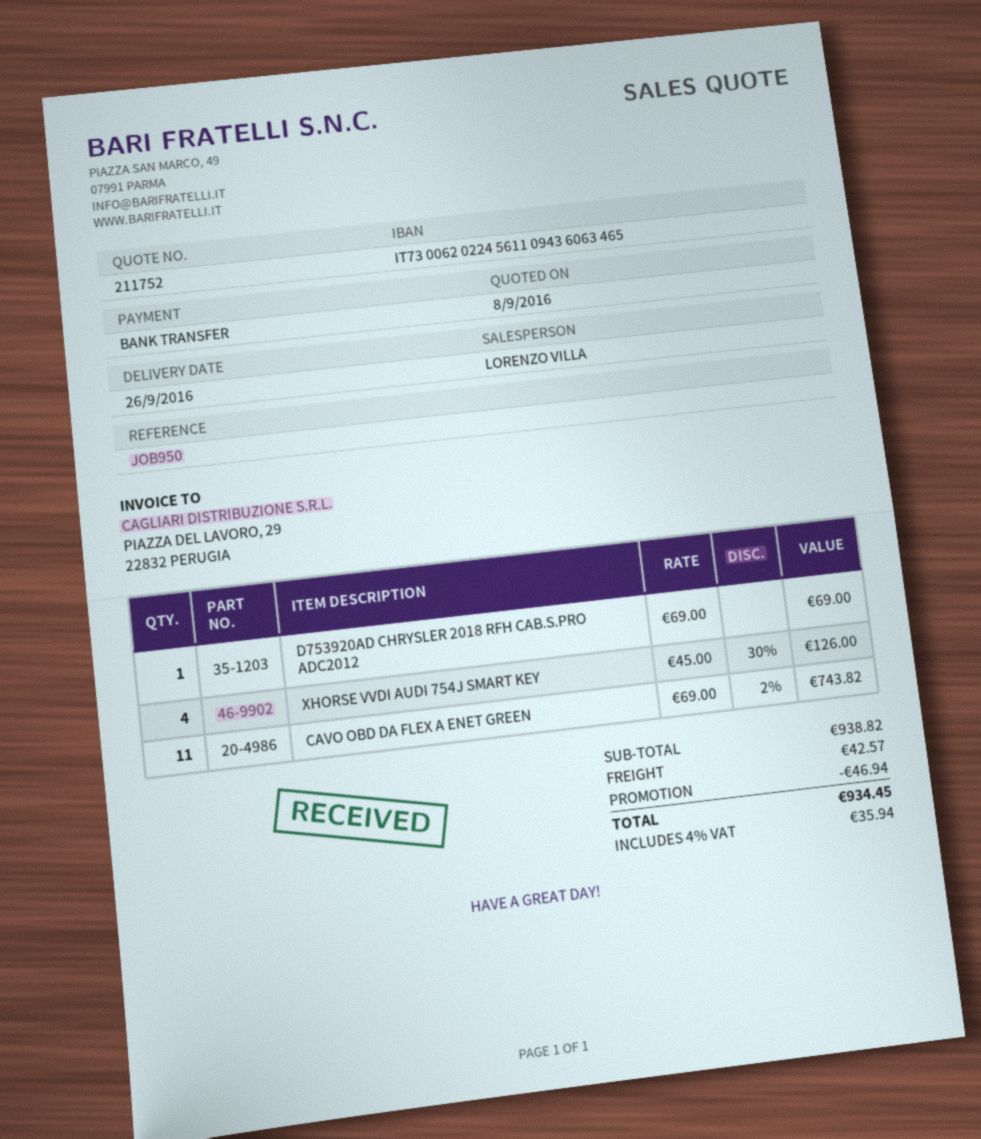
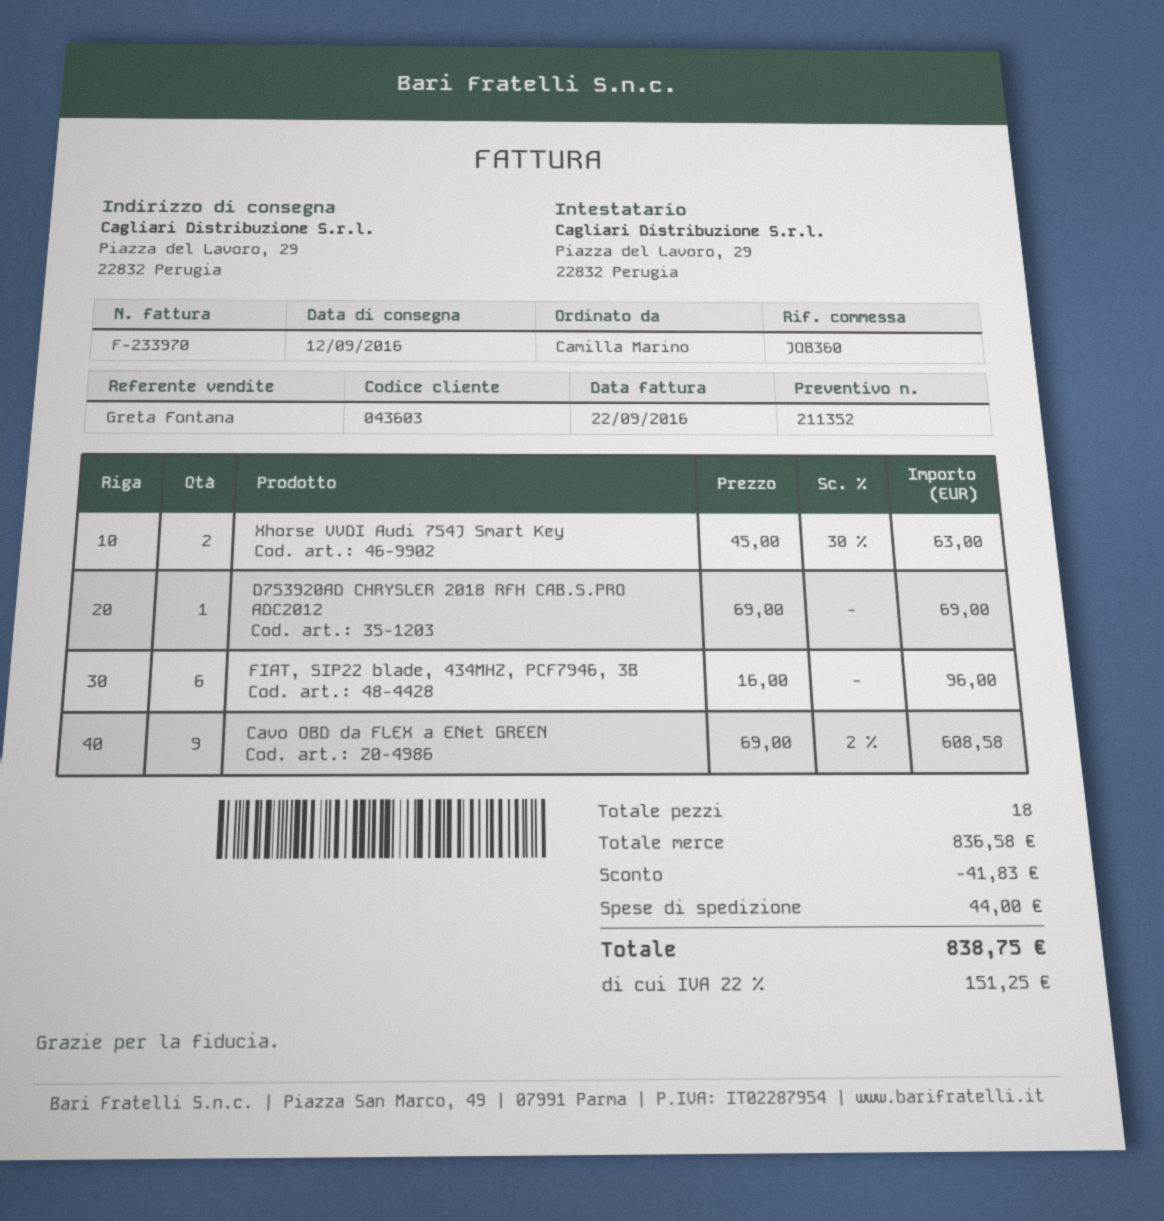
quote number: 211752 -> 211352
delivery date: 2016-09-26 -> 2016-09-12
reference: JOB950 -> JOB360
sales rep: LORENZO VILLA -> Greta Fontana
XHORSE VVDI AUDI 754J SMART KEY: 4 x 45.00 - 30% = 126.00 -> 2 x 45.00 - 30% = 63.00
CAVO OBD DA FLEX A ENET GREEN: 11 x 69.00 - 2% = 743.82 -> 9 x 69.00 - 2% = 608.58
FIAT, SIP22 blade, 434MHZ, PCF7946, 3B: none -> 6 x 16.00 = 96.00
subtotal: 938.82 -> 836.58
discount: 46.94 -> 41.83
shipping: 42.57 -> 44.00
tax: 4% = 35.94 -> 22% = 151.25
total: 934.45 -> 838.75

